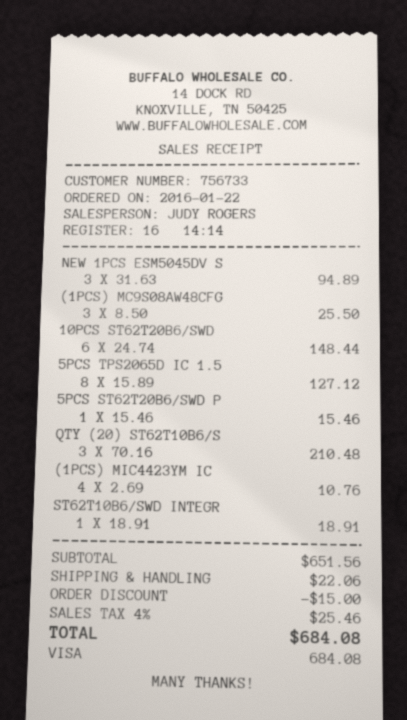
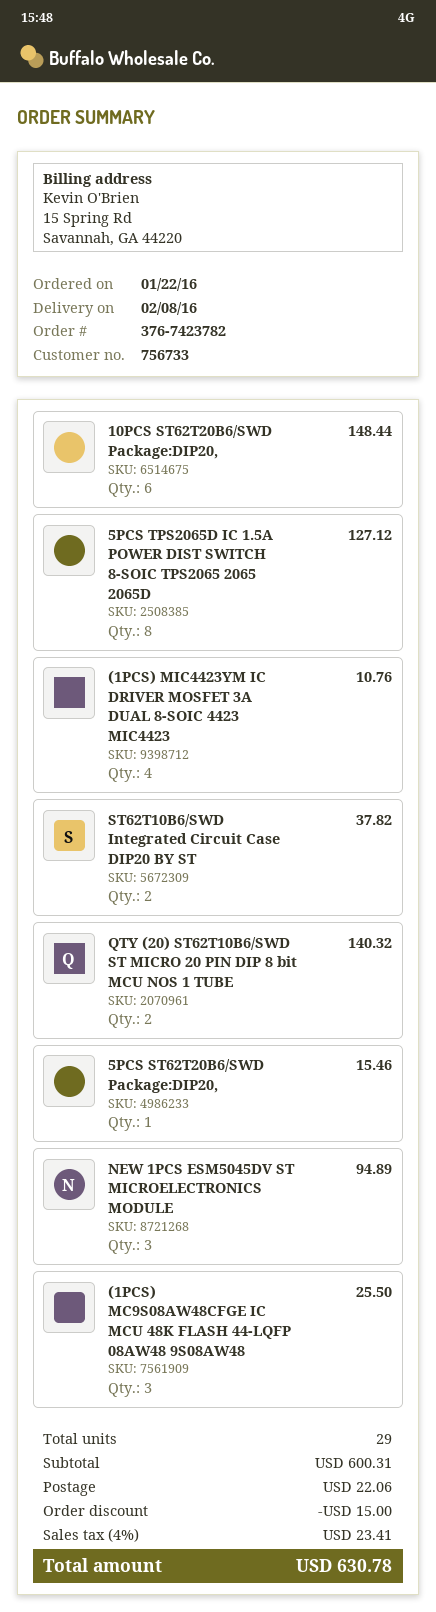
QTY (20) ST62T10B6/S: 3 for 210.48 -> 2 for 140.32
ST62T10B6/SWD INTEGR: 1 for 18.91 -> 2 for 37.82
subtotal: 651.56 -> 600.31
tax: 4% = 25.46 -> 4% = 23.41
total: 684.08 -> 630.78

